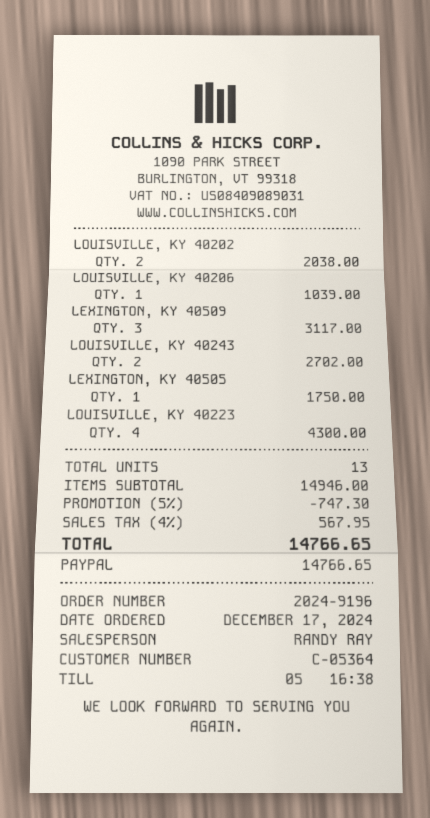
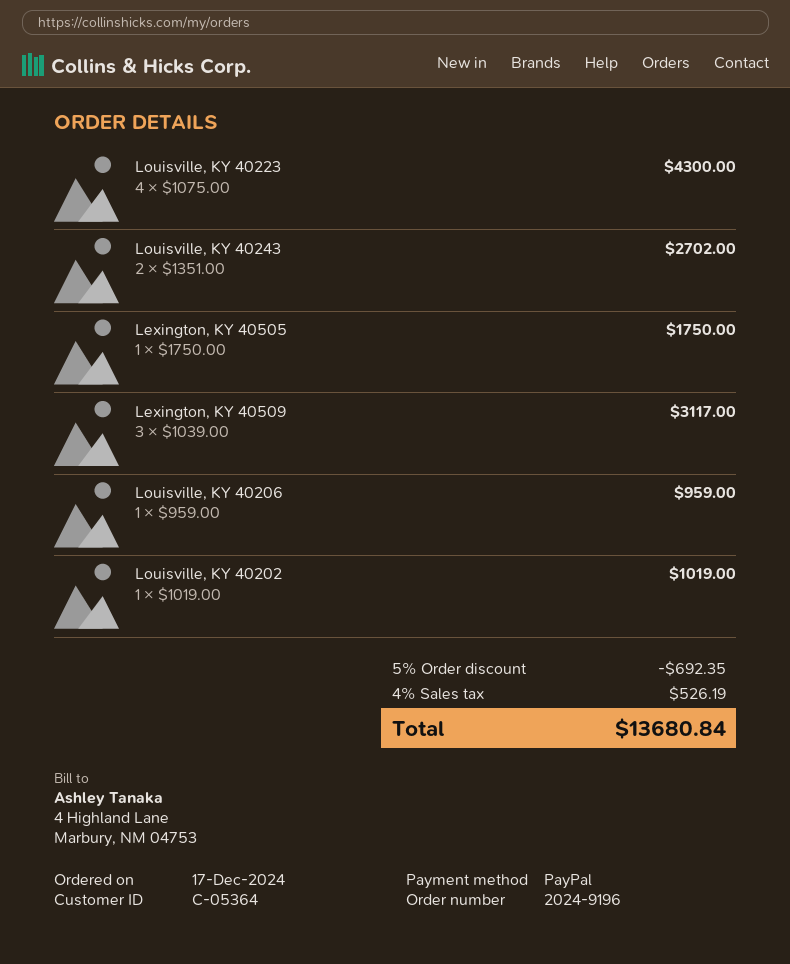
LOUISVILLE, KY 40202: 2 for 2038.00 -> 1 for 1019.00
LOUISVILLE, KY 40206: 1 for 1039.00 -> 1 for 959.00
discount: 5% = 747.30 -> 5% = 692.35
tax: 4% = 567.95 -> 4% = 526.19
total: 14766.65 -> 13680.84

